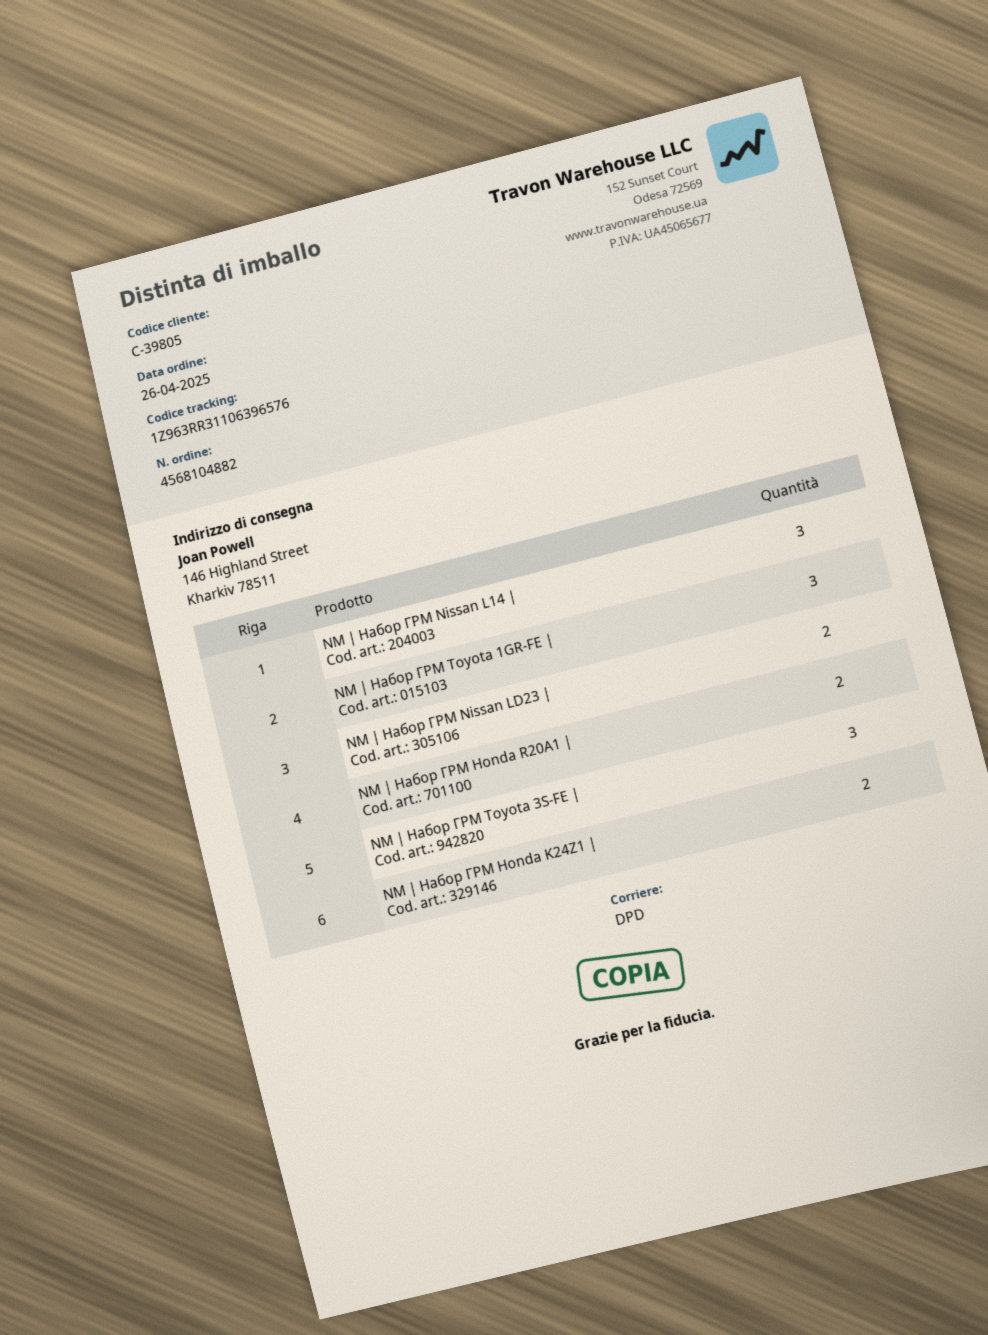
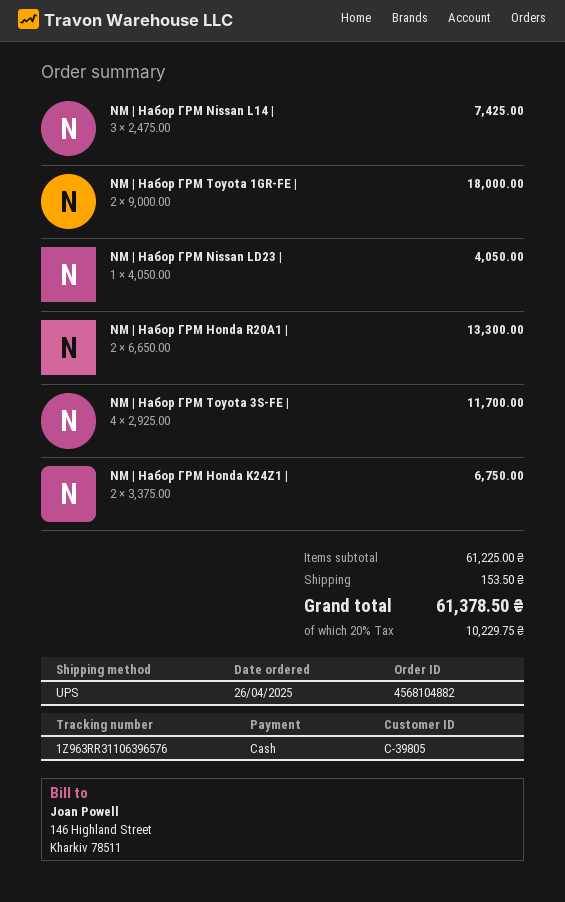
shipping method: DPD -> UPS
NM | Набор ГРМ Toyota 1GR-FE |: 3 -> 2
NM | Набор ГРМ Nissan LD23 |: 2 -> 1
NM | Набор ГРМ Toyota 3S-FE |: 3 -> 4

